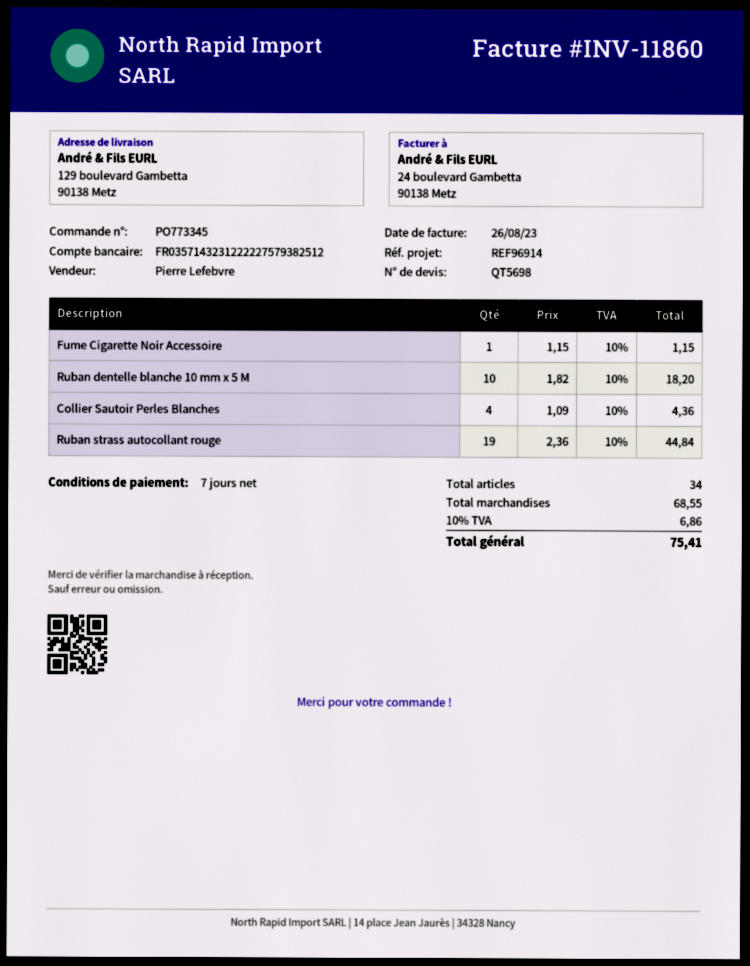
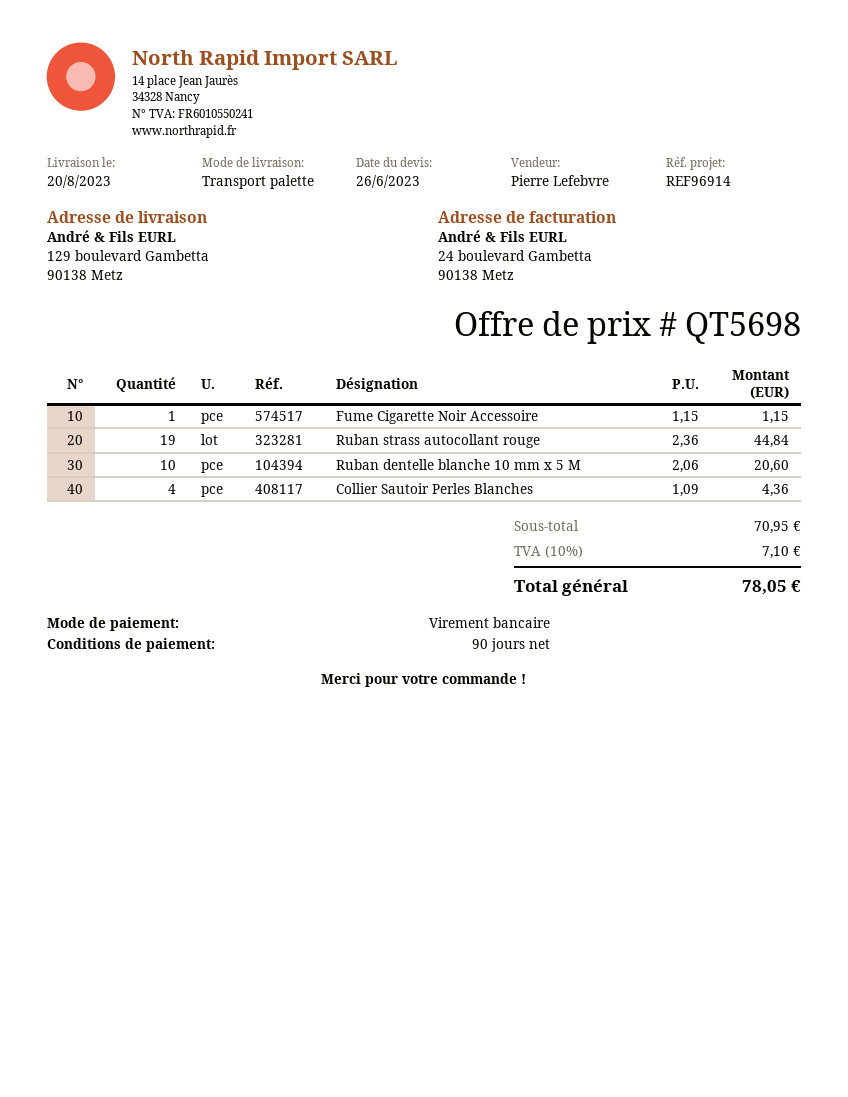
payment terms: 7 days -> 90 days
Ruban dentelle blanche 10 mm x 5 M: 10 x 1.82 = 18.20 -> 10 x 2.06 = 20.60
subtotal: 68.55 -> 70.95
tax: 10% = 6.86 -> 10% = 7.10
total: 75.41 -> 78.05

